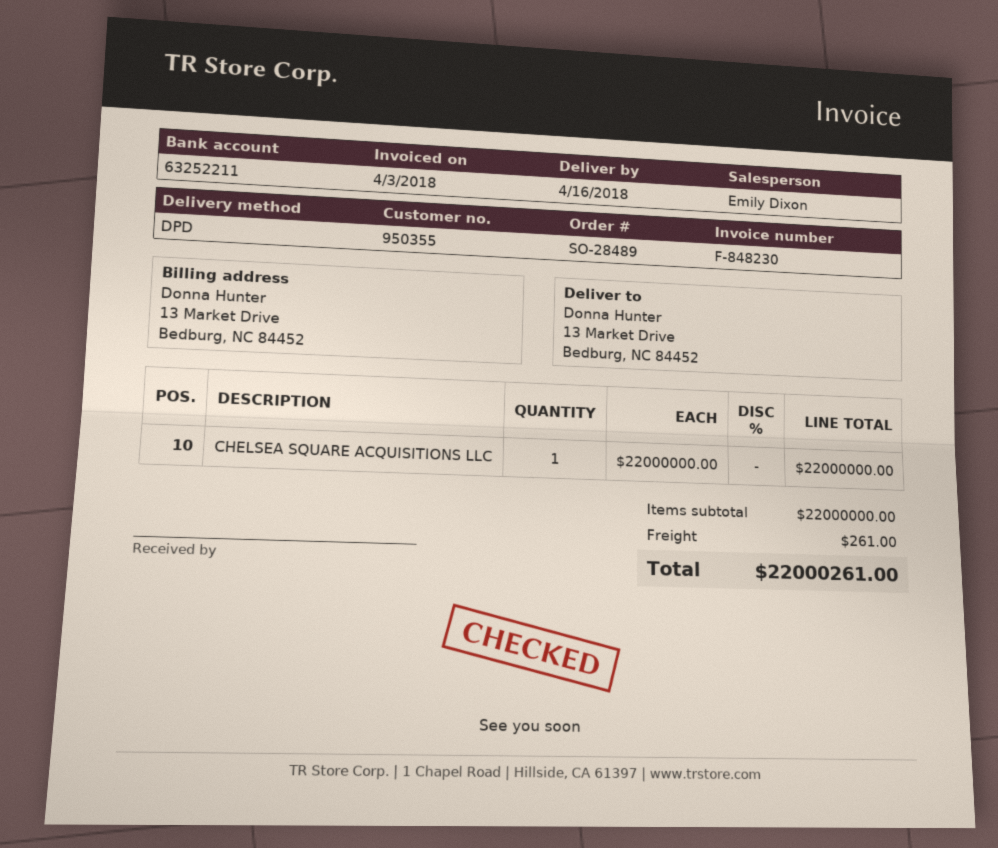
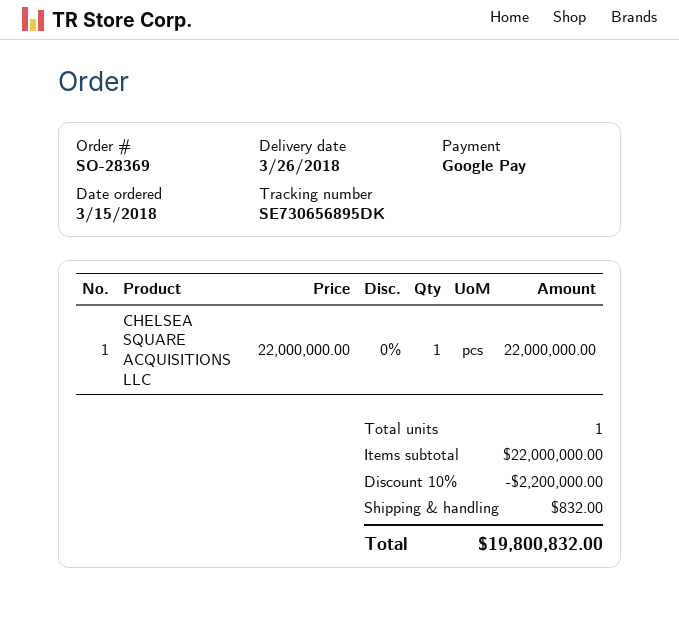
order number: SO-28489 -> SO-28369
delivery date: 2018-04-16 -> 2018-03-26
discount: none -> 10% = 2200000.00
shipping: 261.00 -> 832.00
total: 22000261.00 -> 19800832.00

